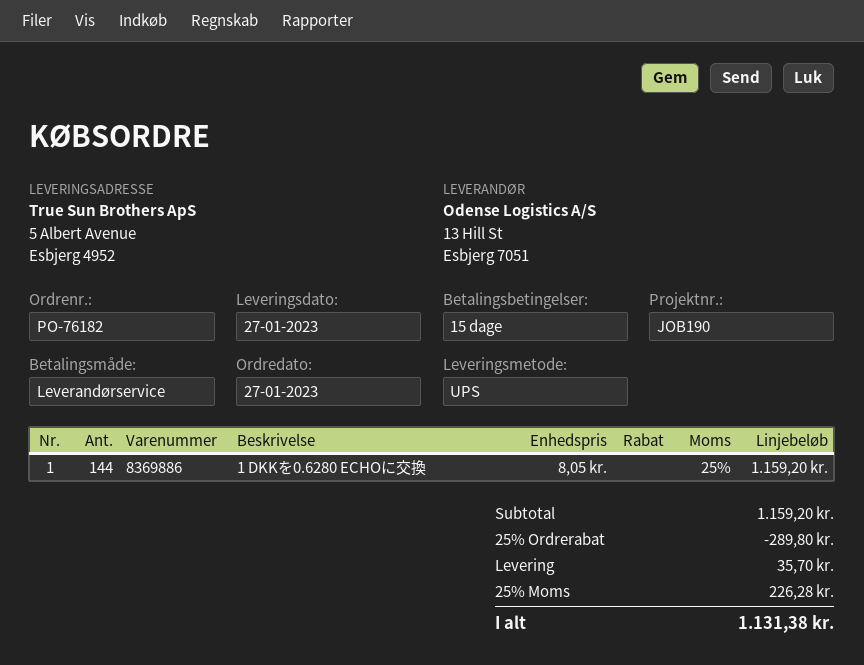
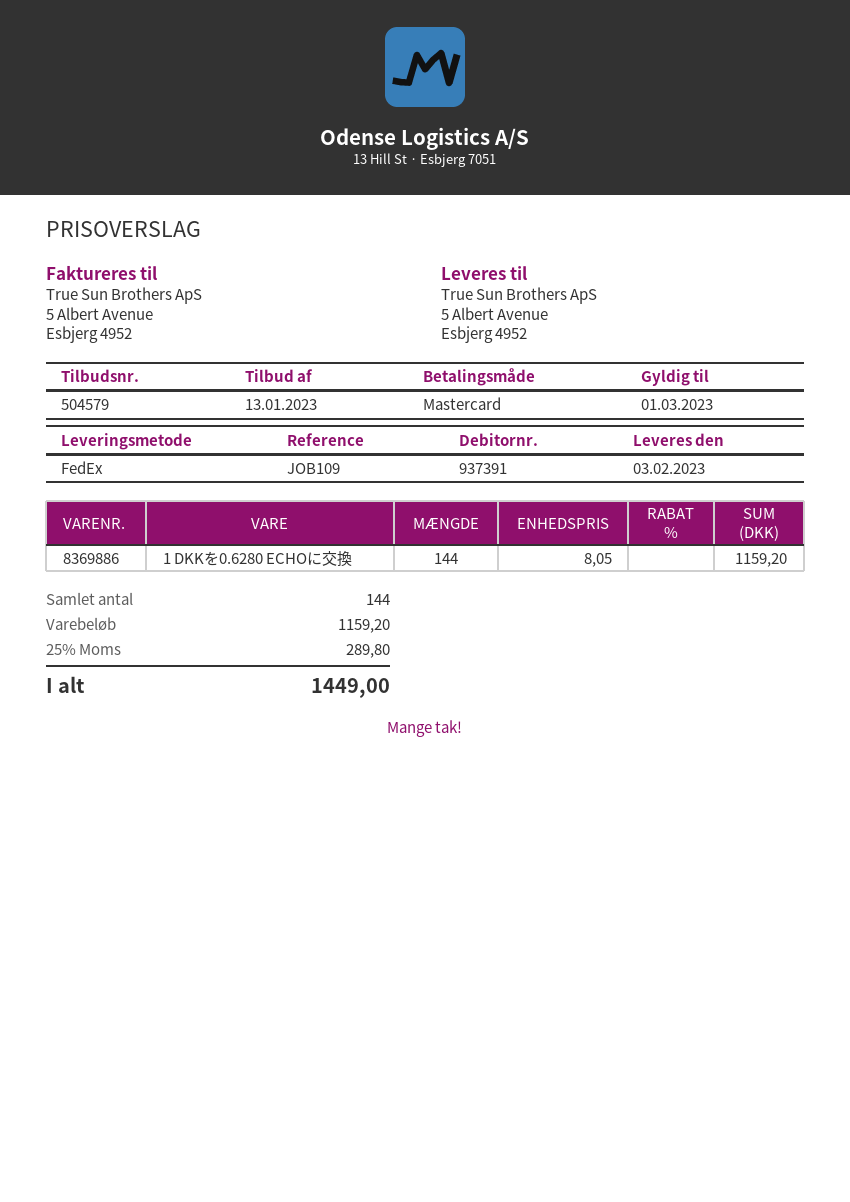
delivery date: 2023-01-27 -> 2023-02-03
reference: JOB190 -> JOB109
payment method: direct debit -> Mastercard
shipping method: UPS -> FedEx
discount: 25% = 289.80 -> none
shipping: 35.70 -> none
tax: 25% = 226.28 -> 25% = 289.80
total: 1131.38 -> 1449.00

